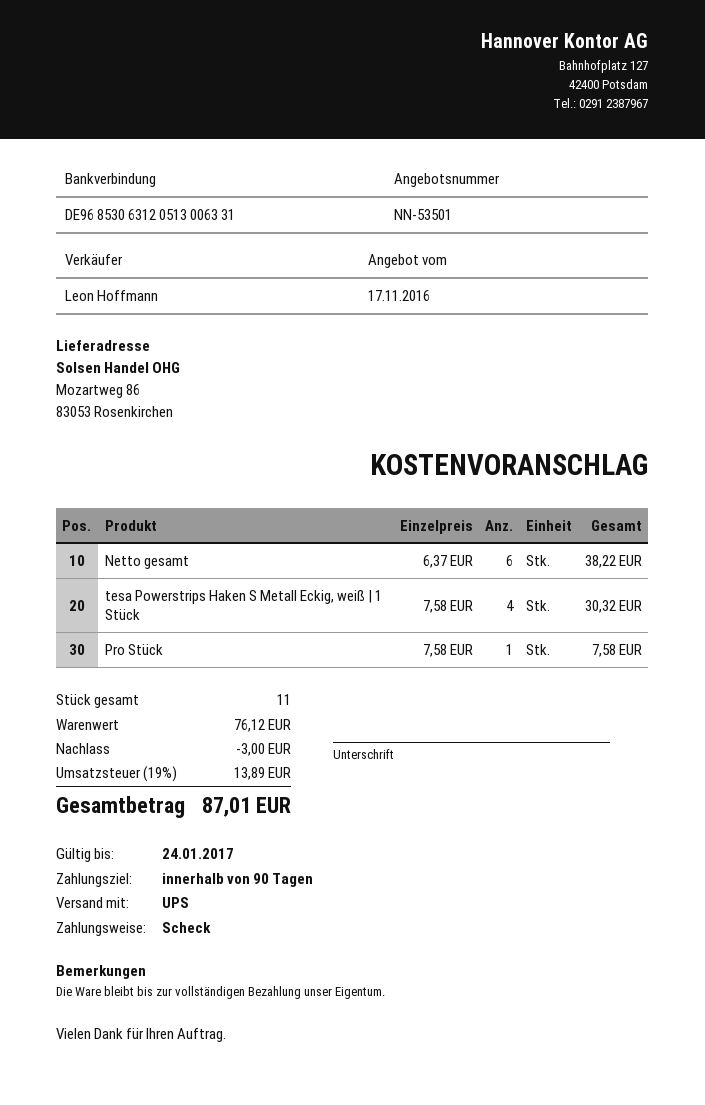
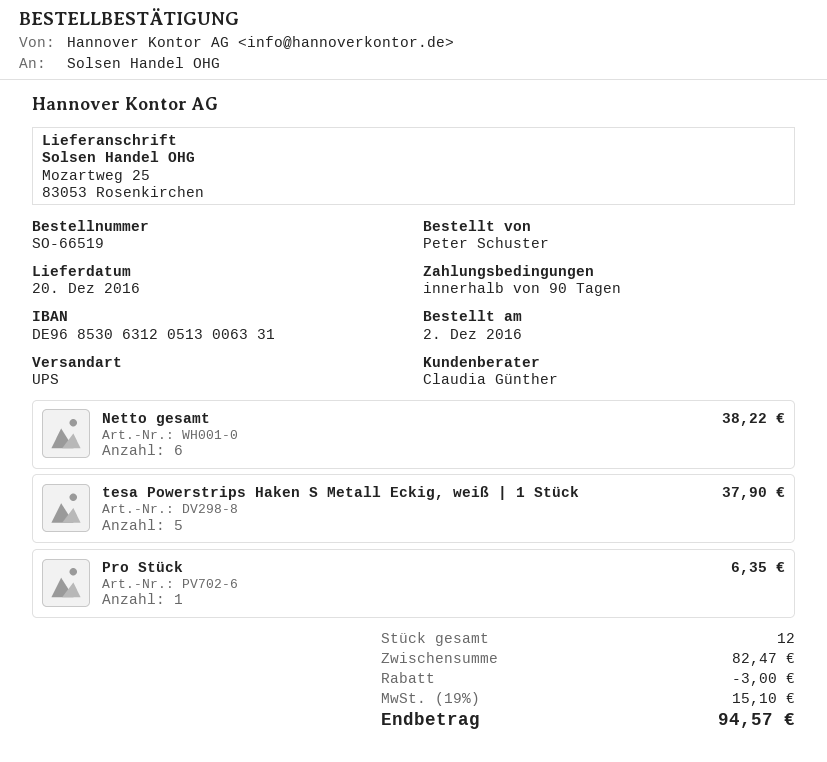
sales rep: Leon Hoffmann -> Claudia Günther
ship to: Mozartweg 86, 83053 Rosenkirchen -> Mozartweg 25, 83053 Rosenkirchen
tesa Powerstrips Haken S Metall Eckig, weiß | 1 Stück: 4 for 30.32 -> 5 for 37.90
Pro Stück: 1 for 7.58 -> 1 for 6.35
total quantity: 11 -> 12
subtotal: 76.12 -> 82.47
tax: 19% = 13.89 -> 19% = 15.10
total: 87.01 -> 94.57

